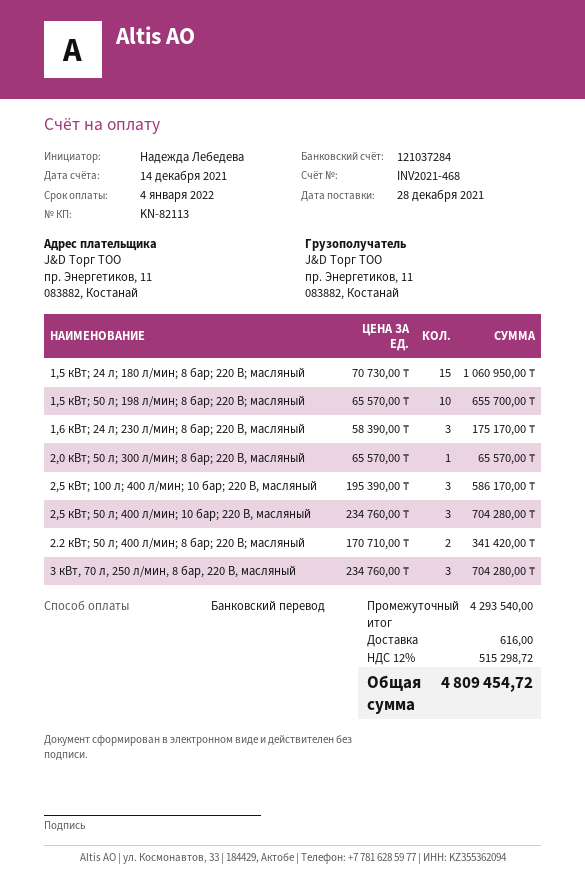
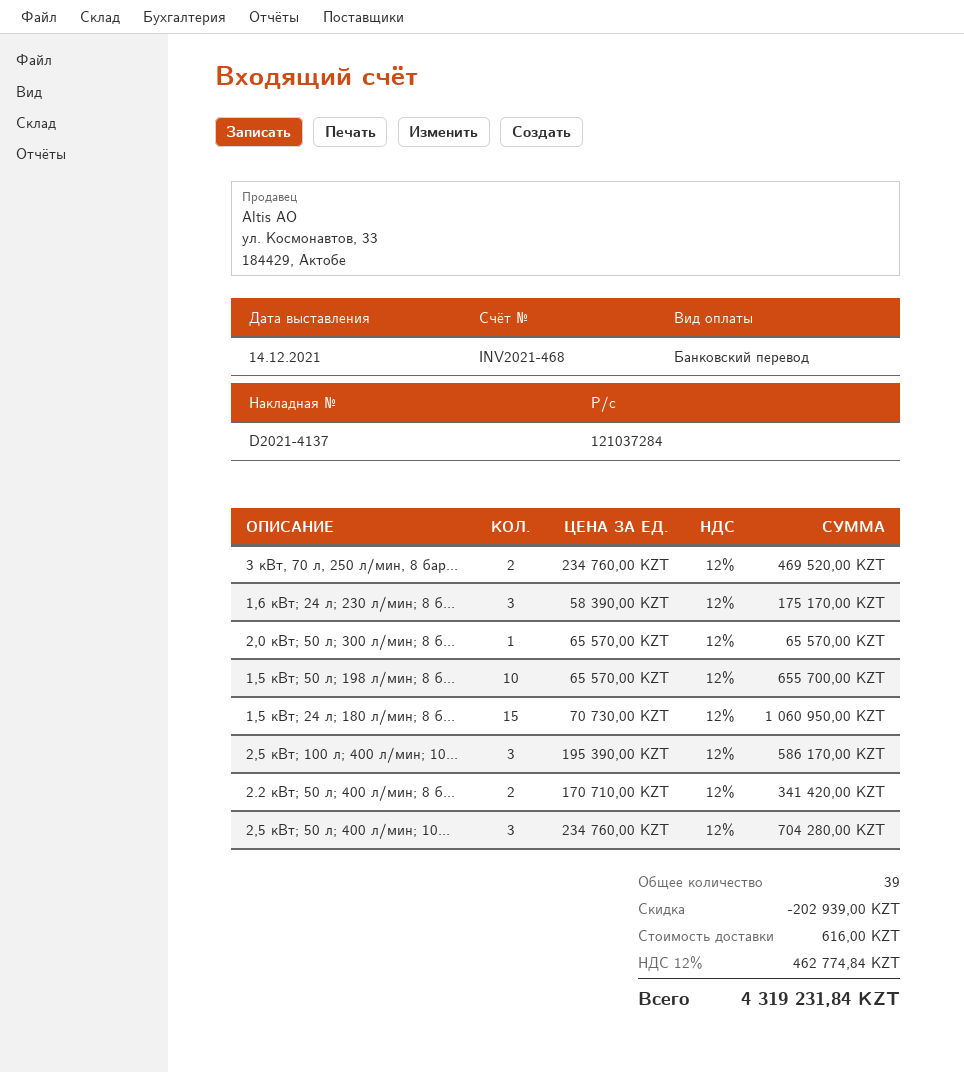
3 кВт, 70 л, 250 л/мин, 8 бар, 220 В, масляный: 3 x 234760.00 = 704280.00 -> 2 x 234760.00 = 469520.00
discount: none -> 202939.00
tax: 12% = 515298.72 -> 12% = 462774.84
total: 4809454.72 -> 4319231.84

